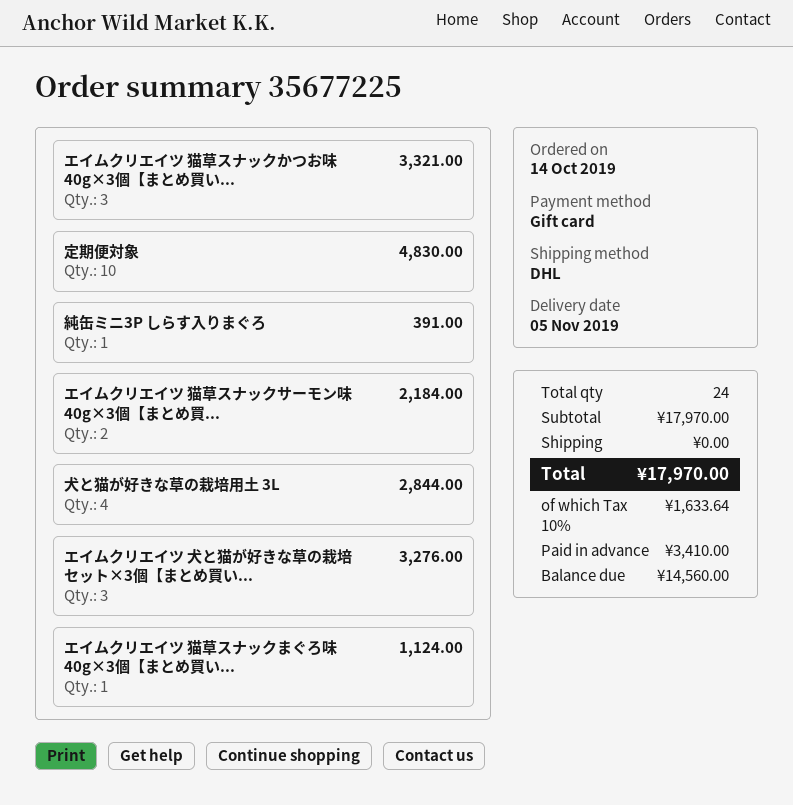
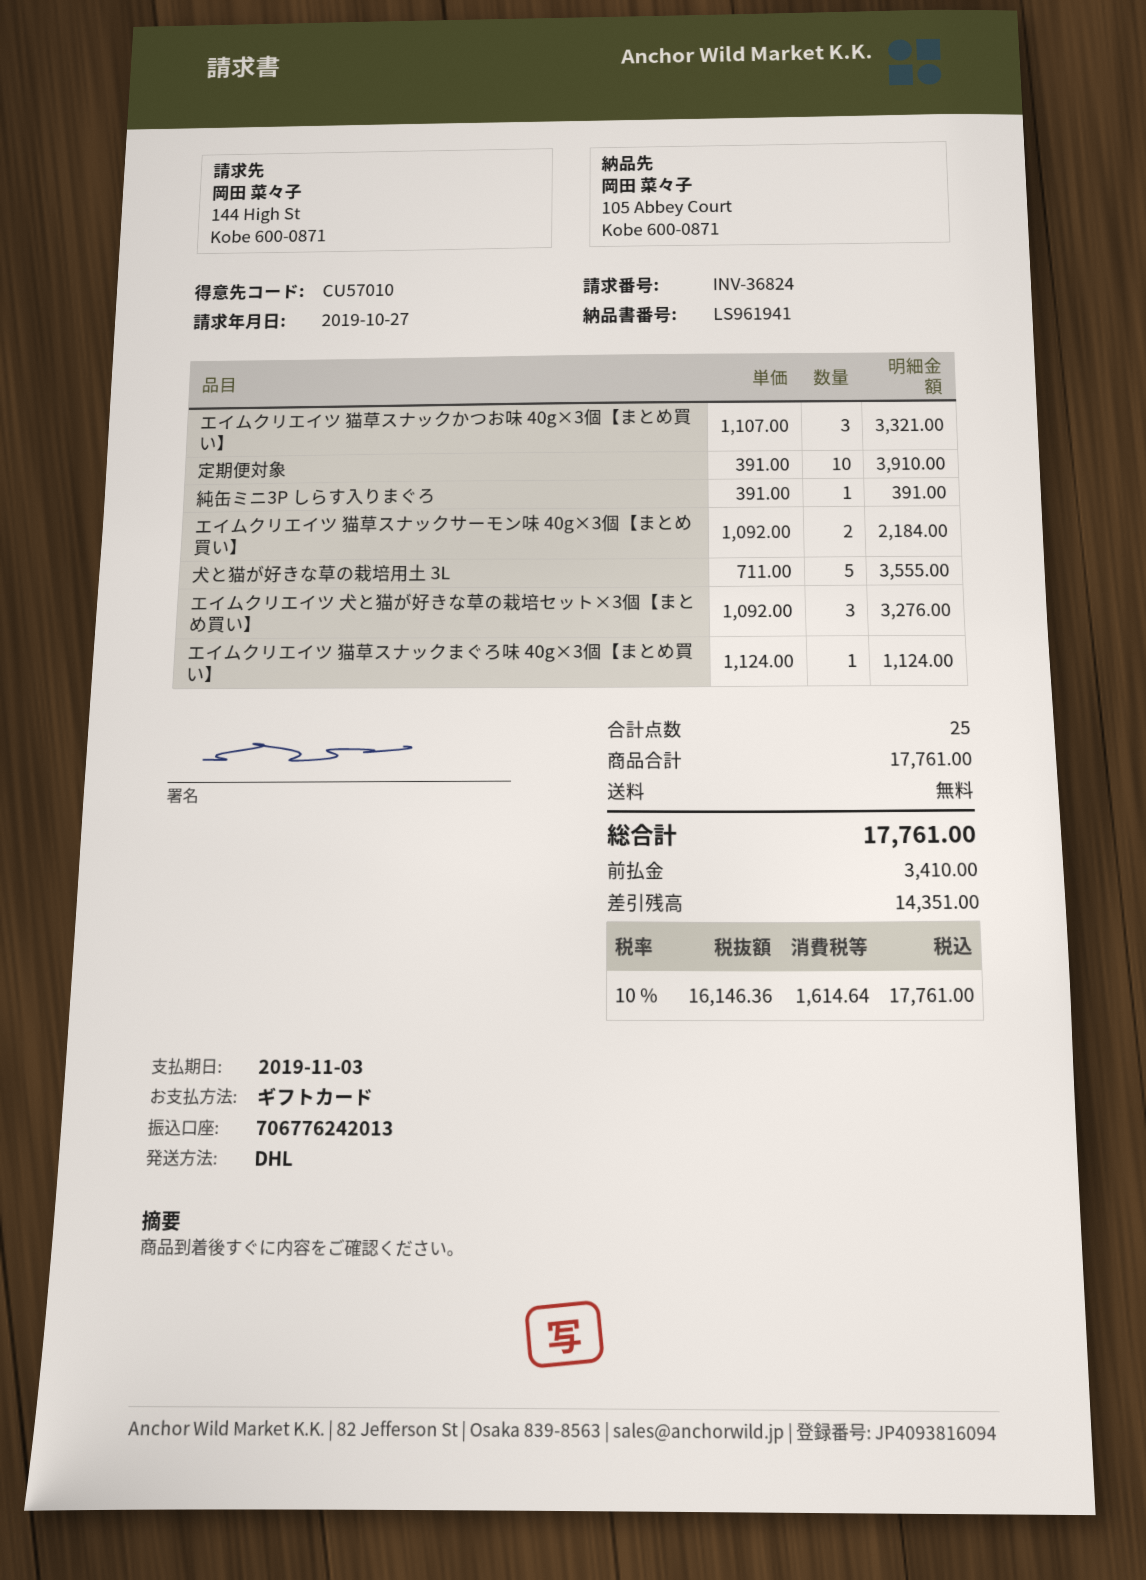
定期便対象: 10 for 4830.00 -> 10 for 3910.00
犬と猫が好きな草の栽培用土 3L: 4 for 2844.00 -> 5 for 3555.00
total quantity: 24 -> 25
subtotal: 17970.00 -> 17761.00
tax: 10% = 1633.64 -> 10% = 1614.64
total: 17970.00 -> 17761.00
balance: 14560.00 -> 14351.00

